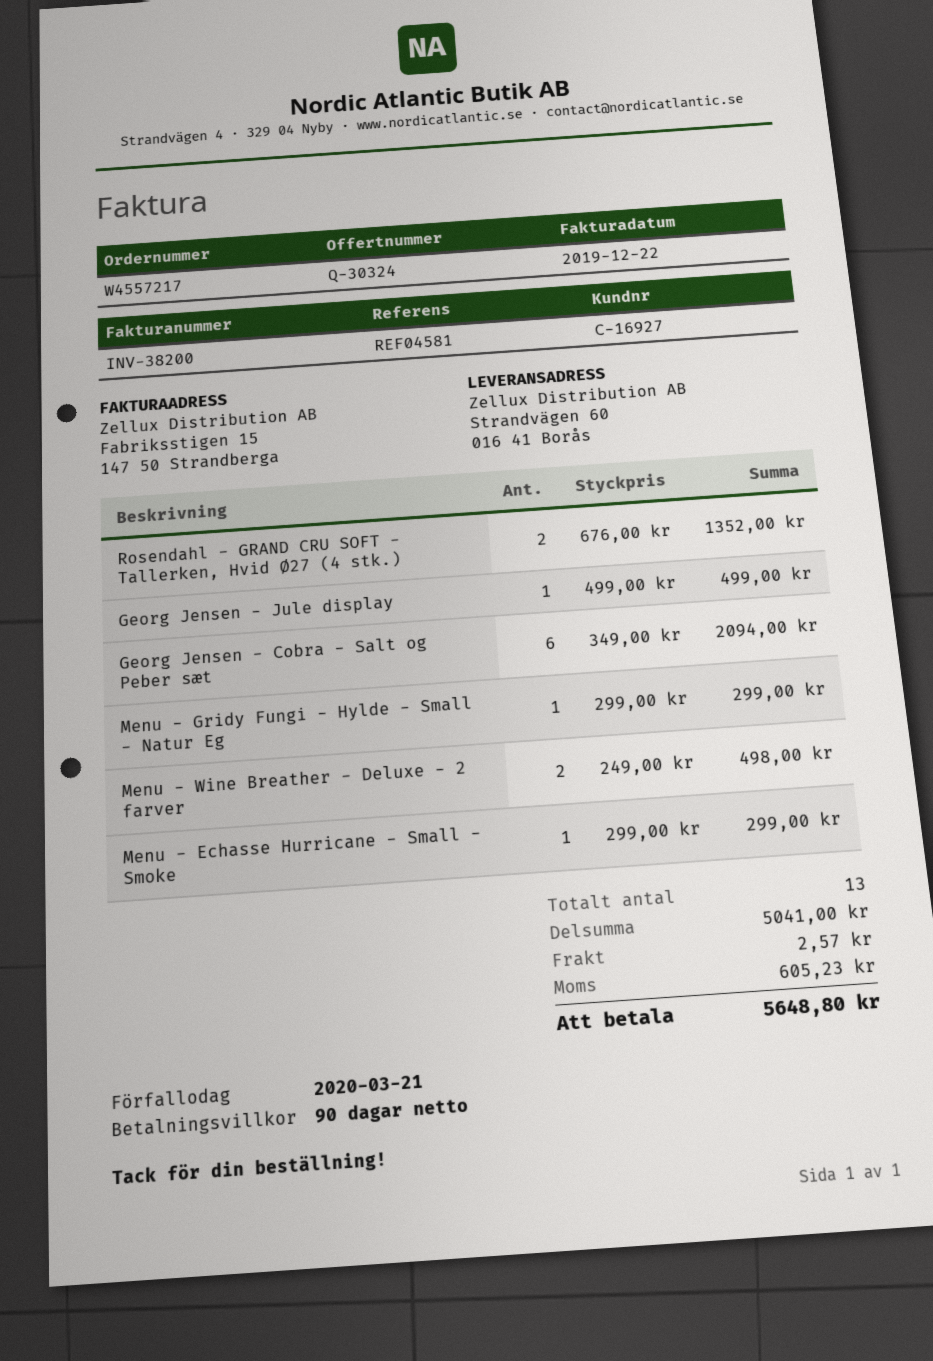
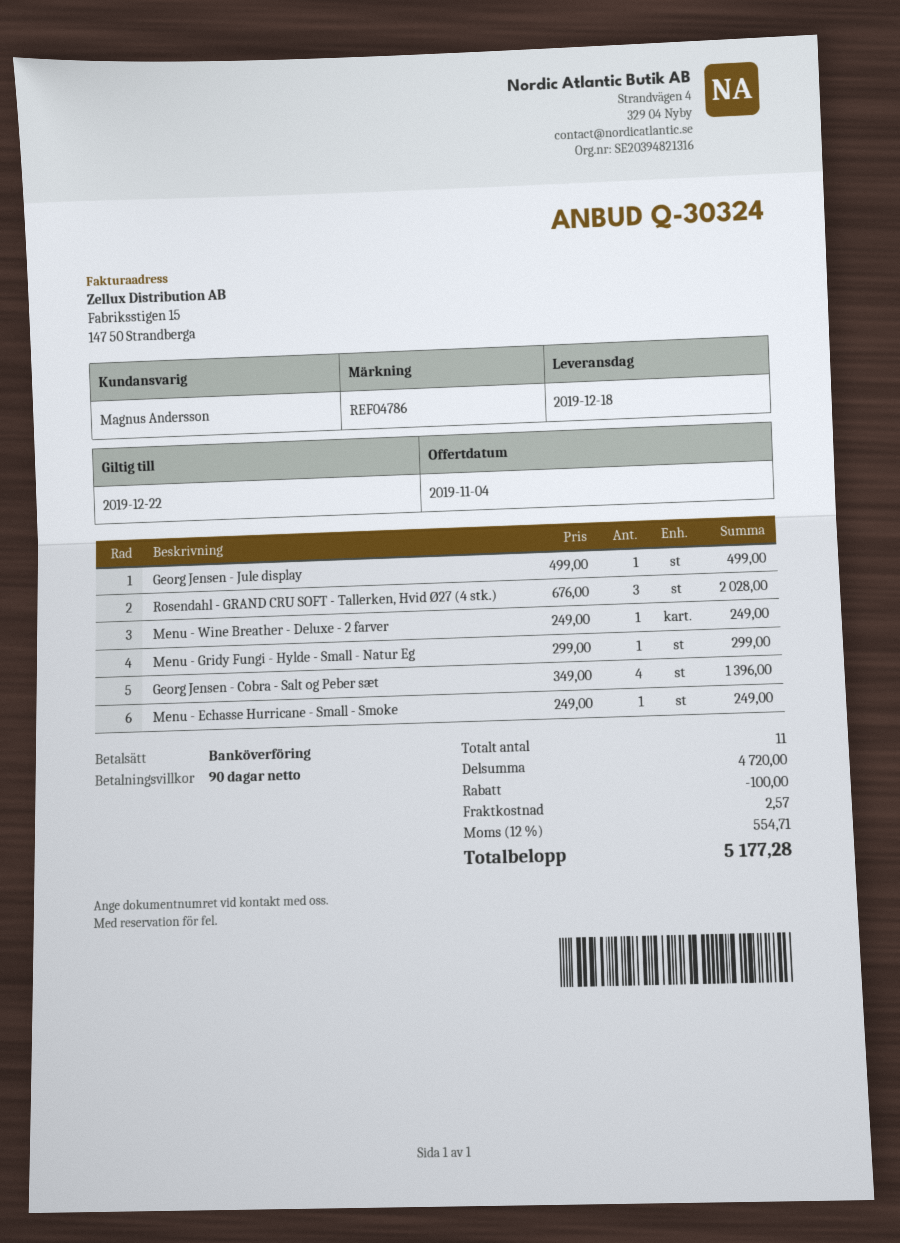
reference: REF04581 -> REF04786
Rosendahl - GRAND CRU SOFT - Tallerken, Hvid Ø27 (4 stk.): 2 x 676.00 = 1352.00 -> 3 x 676.00 = 2028.00
Georg Jensen - Cobra - Salt og Peber sæt: 6 x 349.00 = 2094.00 -> 4 x 349.00 = 1396.00
Menu - Wine Breather - Deluxe - 2 farver: 2 x 249.00 = 498.00 -> 1 x 249.00 = 249.00
Menu - Echasse Hurricane - Small - Smoke: 1 x 299.00 = 299.00 -> 1 x 249.00 = 249.00
total quantity: 13 -> 11
subtotal: 5041.00 -> 4720.00
discount: none -> 100.00
tax: 605.23 -> 554.71
total: 5648.80 -> 5177.28

